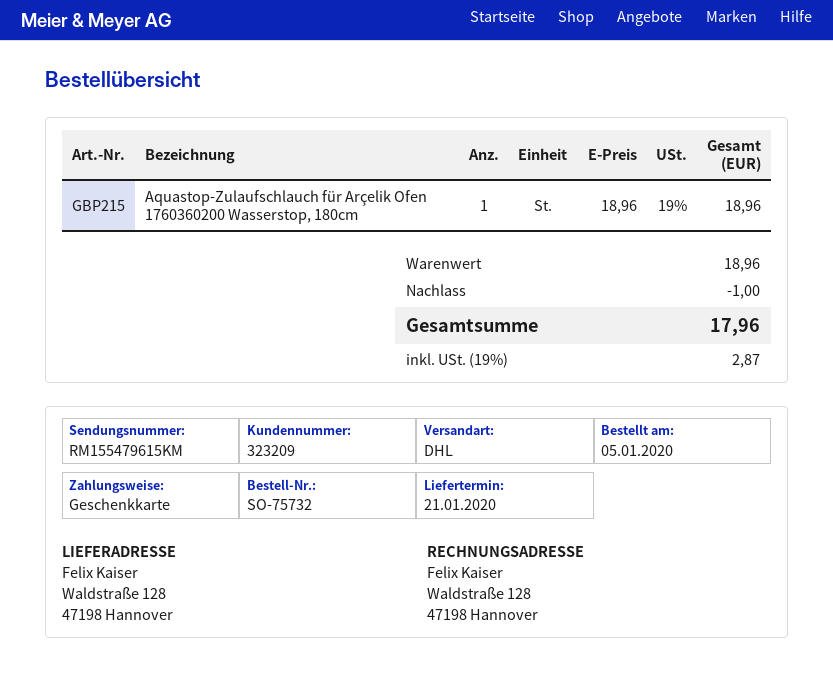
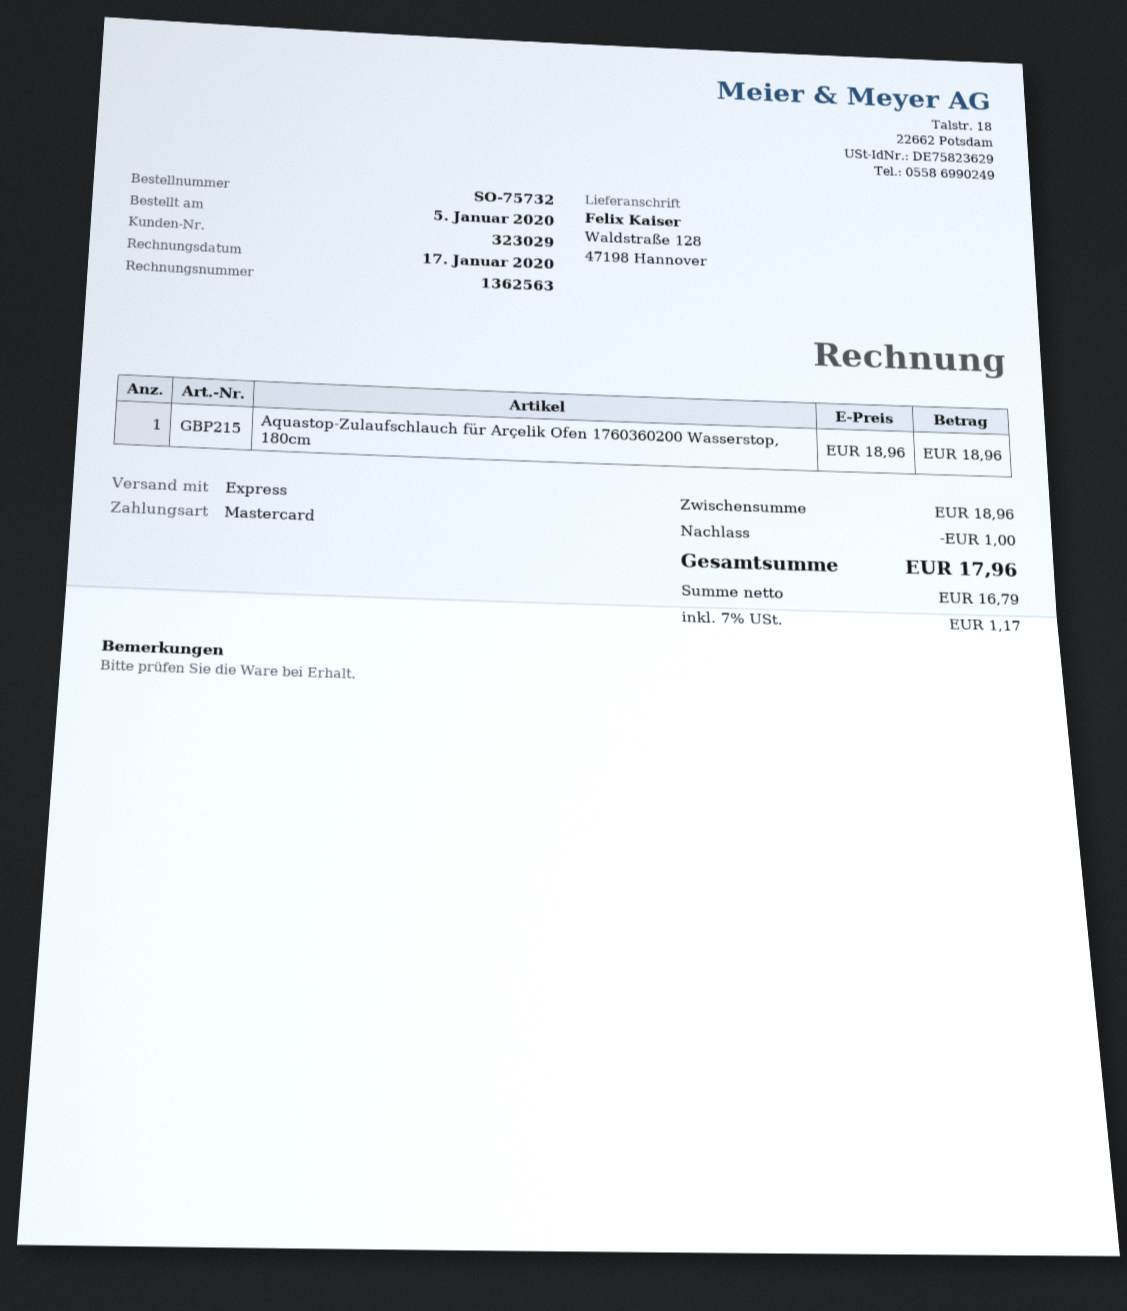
customer number: 323209 -> 323029
payment method: gift card -> Mastercard
shipping method: DHL -> express
tax: 19% = 2.87 -> 7% = 1.17

